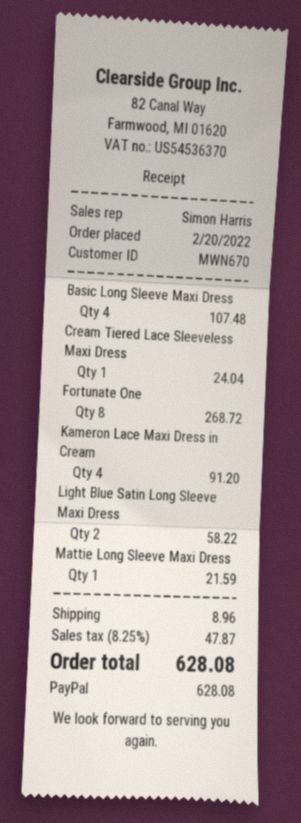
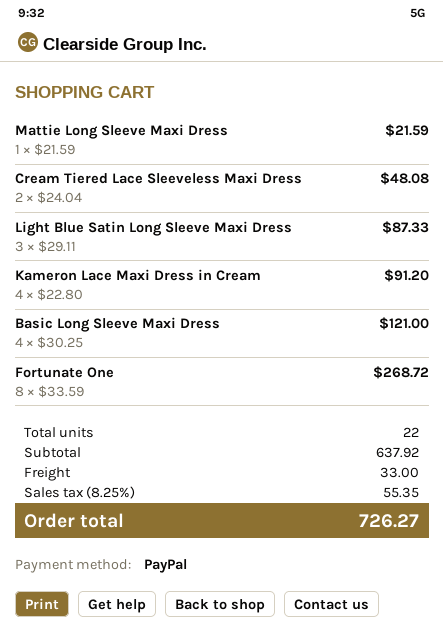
Basic Long Sleeve Maxi Dress: 4 for 107.48 -> 4 for 121.00
Cream Tiered Lace Sleeveless Maxi Dress: 1 for 24.04 -> 2 for 48.08
Light Blue Satin Long Sleeve Maxi Dress: 2 for 58.22 -> 3 for 87.33
shipping: 8.96 -> 33.00
tax: 8.25% = 47.87 -> 8.25% = 55.35
total: 628.08 -> 726.27

